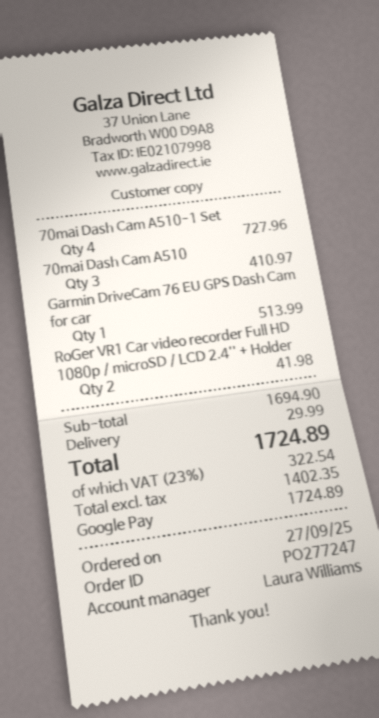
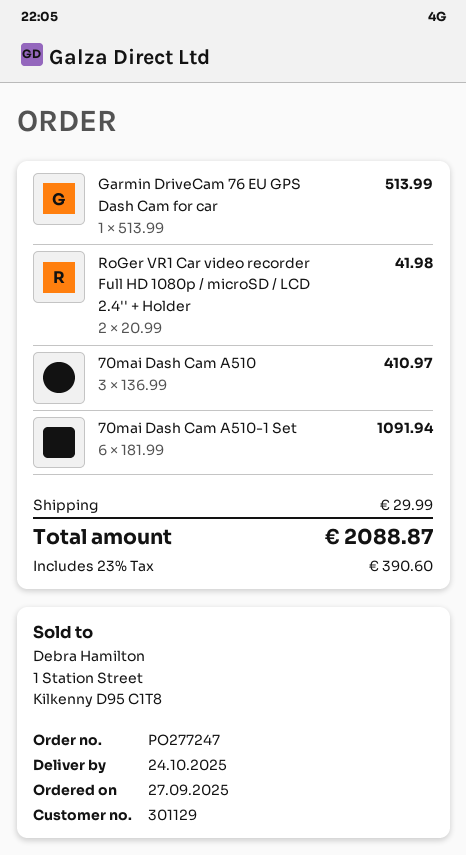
70mai Dash Cam A510-1 Set: 4 for 727.96 -> 6 for 1091.94
tax: 23% = 322.54 -> 23% = 390.60
total: 1724.89 -> 2088.87

